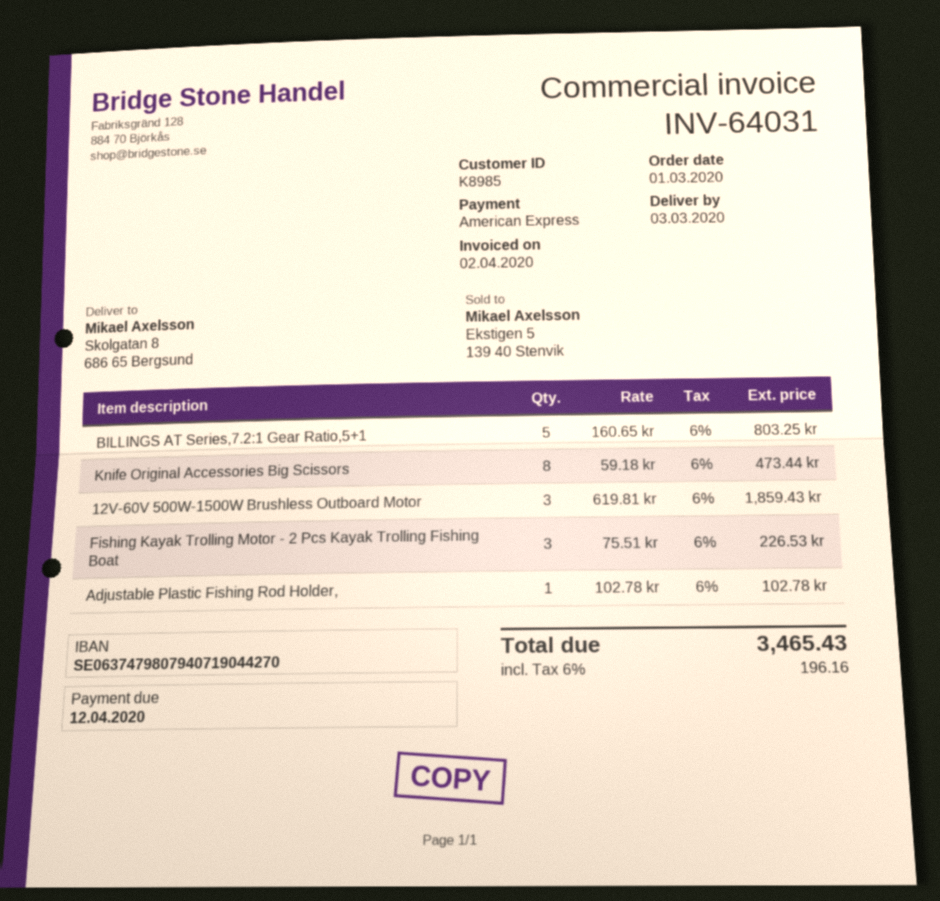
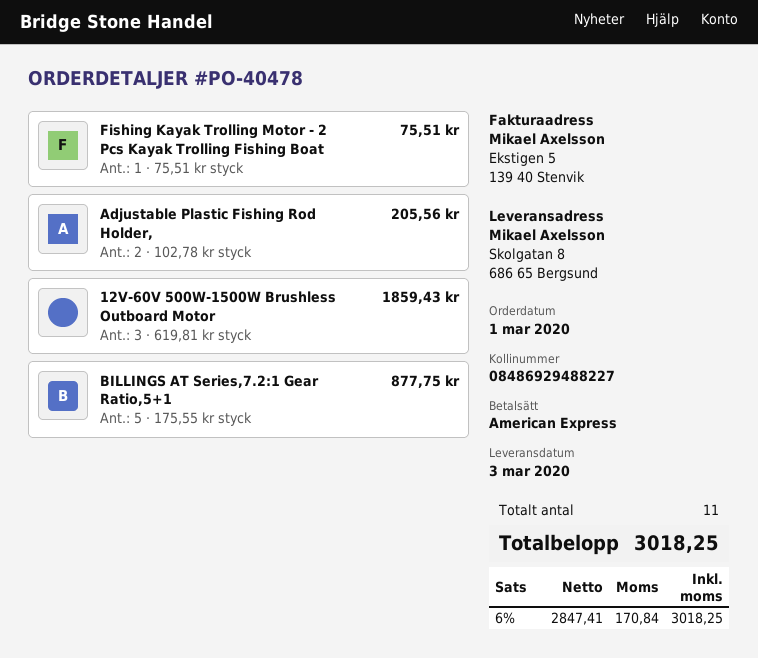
BILLINGS AT Series,7.2:1 Gear Ratio,5+1: 5 x 160.65 = 803.25 -> 5 x 175.55 = 877.75
Knife Original Accessories Big Scissors: 8 x 59.18 = 473.44 -> none
Fishing Kayak Trolling Motor - 2 Pcs Kayak Trolling Fishing Boat: 3 x 75.51 = 226.53 -> 1 x 75.51 = 75.51
Adjustable Plastic Fishing Rod Holder,: 1 x 102.78 = 102.78 -> 2 x 102.78 = 205.56
tax: 6% = 196.16 -> 6% = 170.84
total: 3465.43 -> 3018.25

